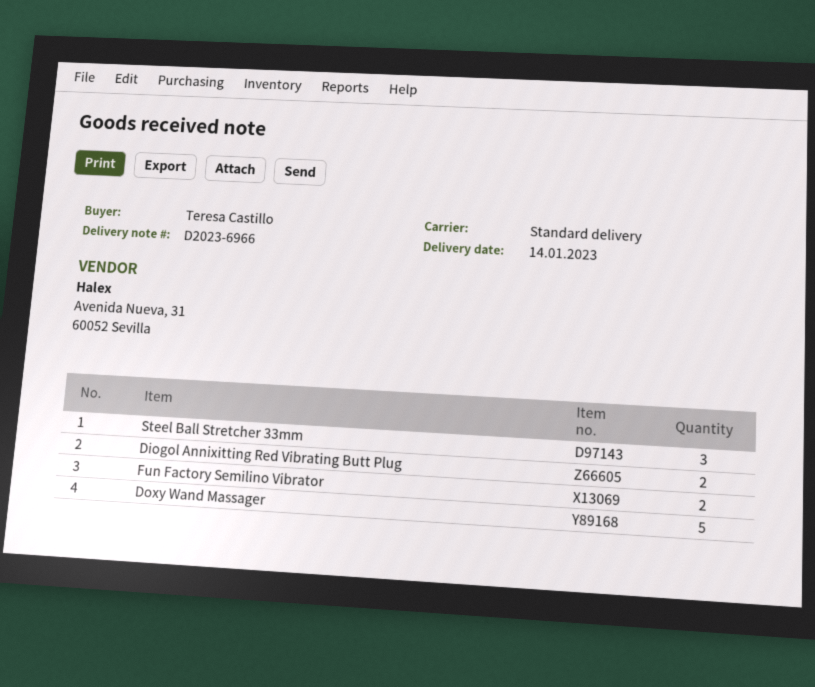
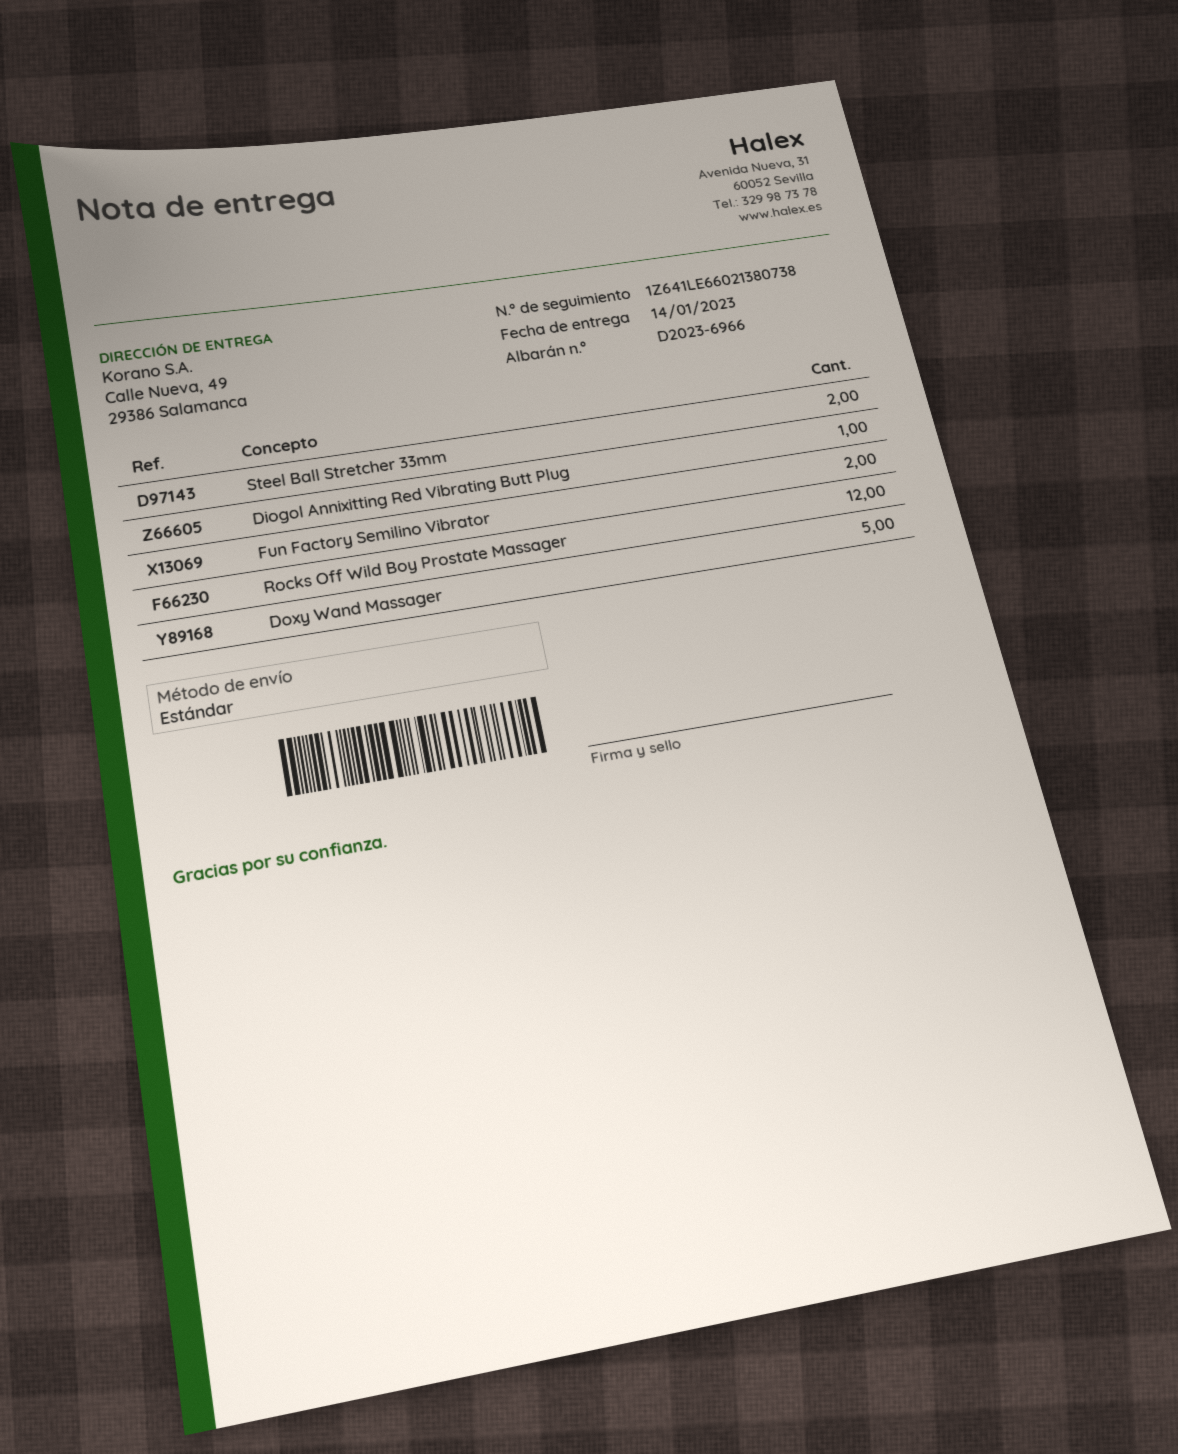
Steel Ball Stretcher 33mm: 3 -> 2
Diogol Annixitting Red Vibrating Butt Plug: 2 -> 1
Rocks Off Wild Boy Prostate Massager: none -> 12

